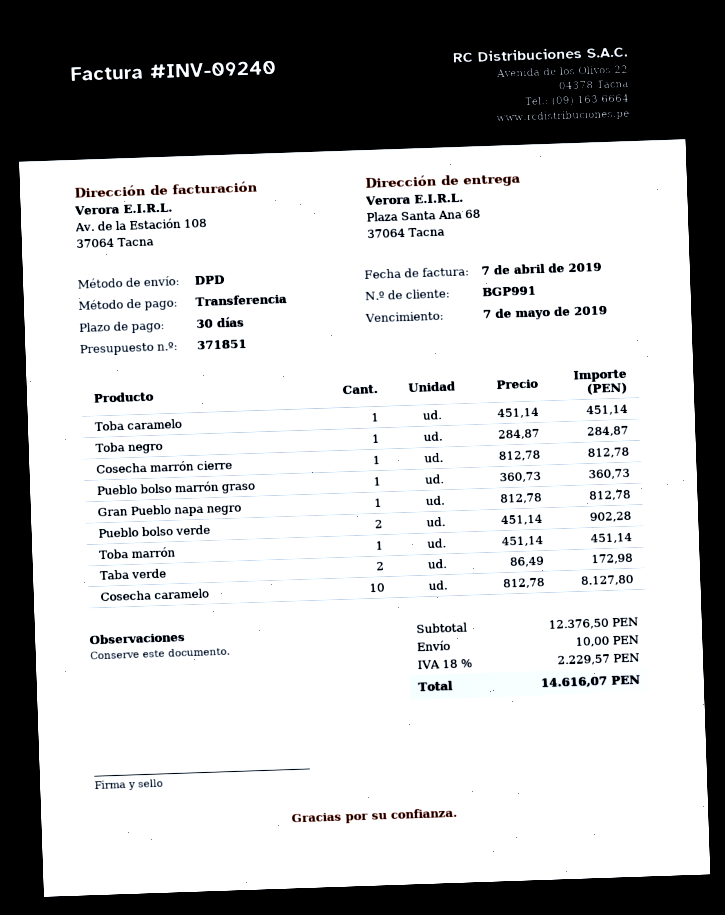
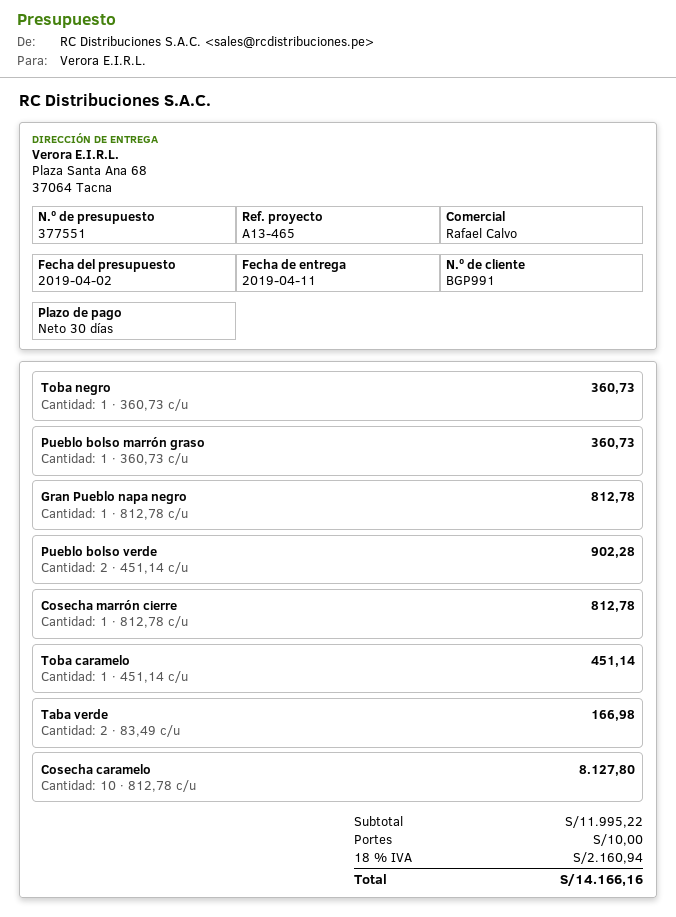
quote number: 371851 -> 377551
Toba negro: 1 x 284.87 = 284.87 -> 1 x 360.73 = 360.73
Toba marrón: 1 x 451.14 = 451.14 -> none
Taba verde: 2 x 86.49 = 172.98 -> 2 x 83.49 = 166.98
subtotal: 12376.50 -> 11995.22
tax: 18% = 2229.57 -> 18% = 2160.94
total: 14616.07 -> 14166.16

